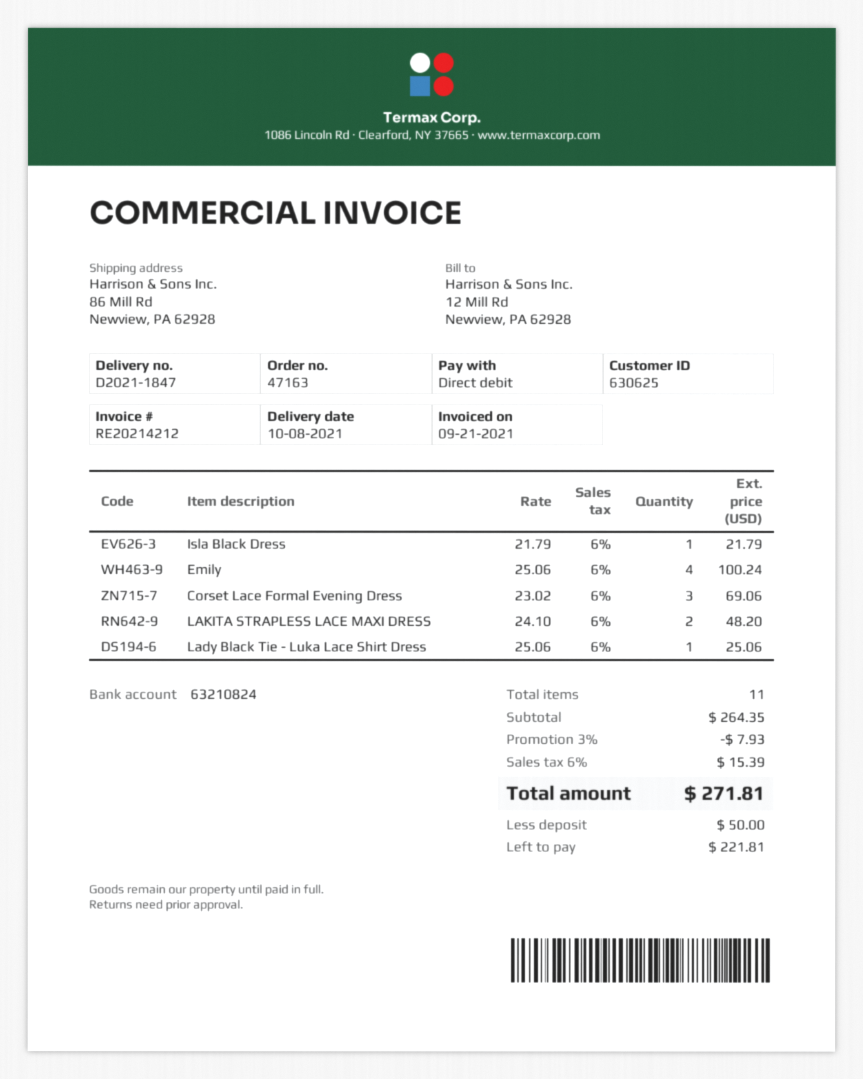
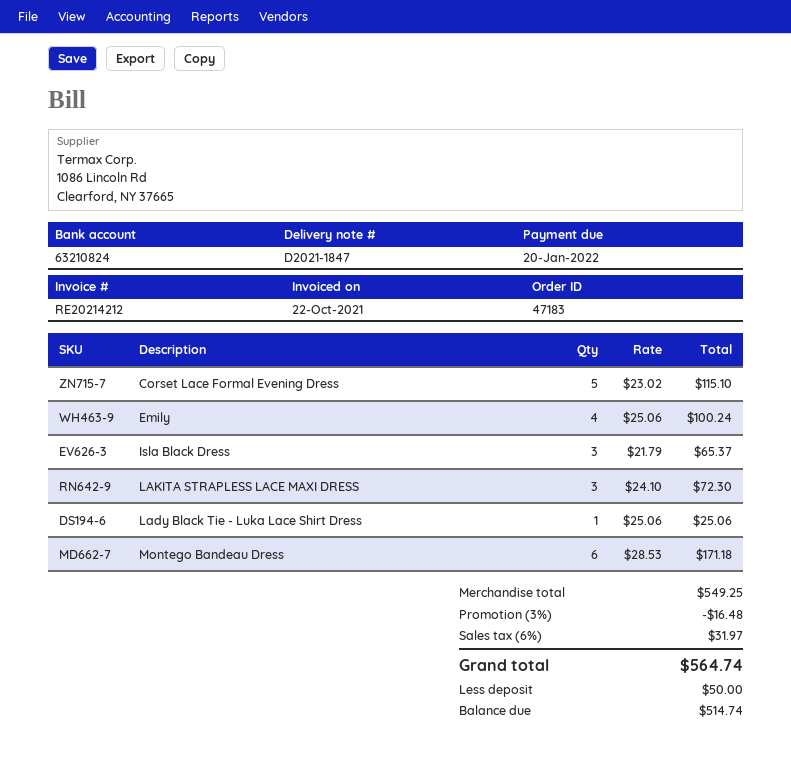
order number: 47163 -> 47183
invoice date: 2021-09-21 -> 2021-10-22
Isla Black Dress: 1 x 21.79 = 21.79 -> 3 x 21.79 = 65.37
Corset Lace Formal Evening Dress: 3 x 23.02 = 69.06 -> 5 x 23.02 = 115.10
LAKITA STRAPLESS LACE MAXI DRESS: 2 x 24.10 = 48.20 -> 3 x 24.10 = 72.30
Montego Bandeau Dress: none -> 6 x 28.53 = 171.18
subtotal: 264.35 -> 549.25
discount: 3% = 7.93 -> 3% = 16.48
tax: 6% = 15.39 -> 6% = 31.97
total: 271.81 -> 564.74
balance: 221.81 -> 514.74

